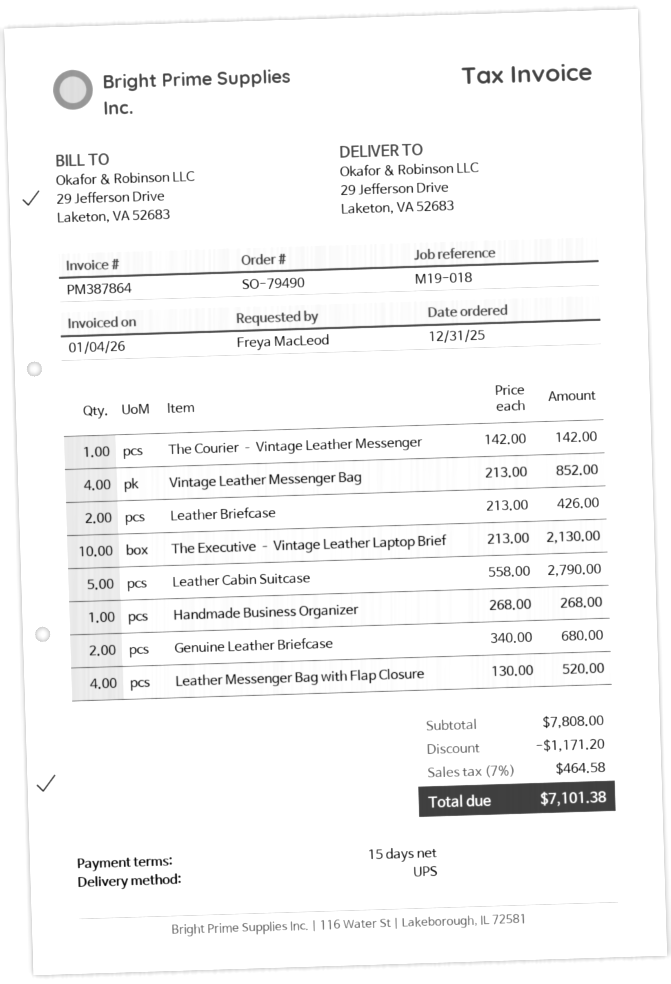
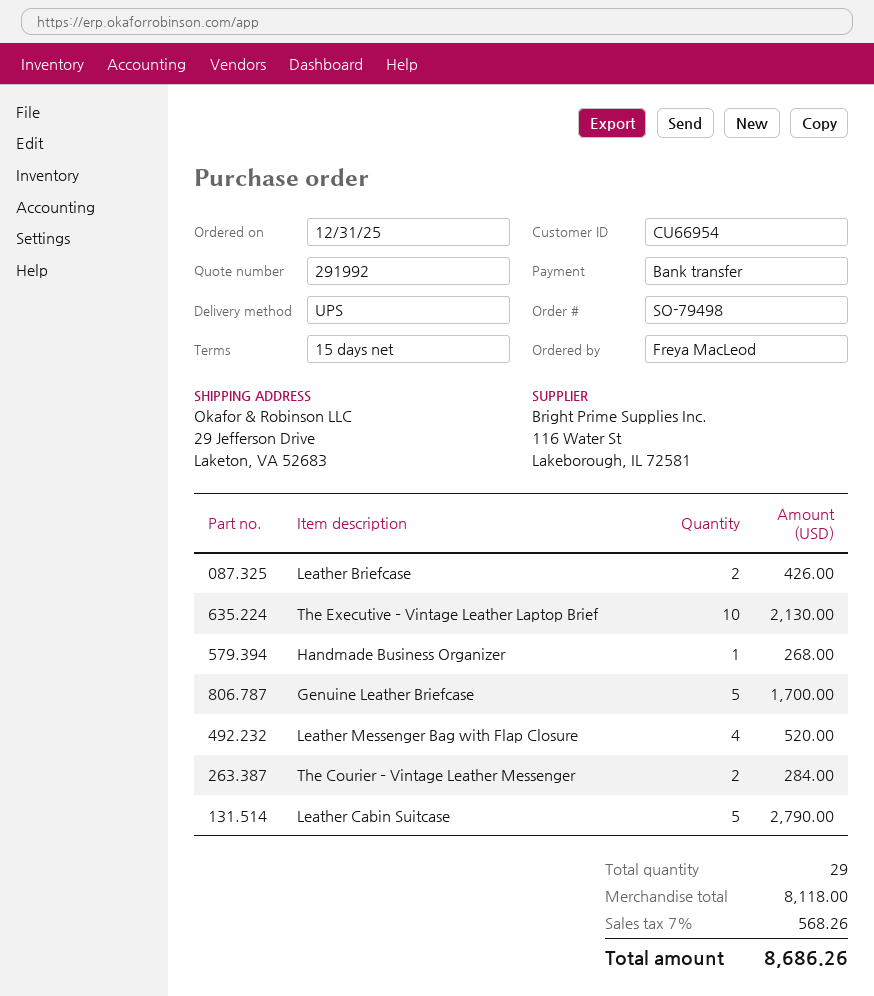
order number: SO-79490 -> SO-79498
The Courier – Vintage Leather Messenger: 1 for 142.00 -> 2 for 284.00
Vintage Leather Messenger Bag: 4 for 852.00 -> none
Genuine Leather Briefcase: 2 for 680.00 -> 5 for 1700.00
subtotal: 7808.00 -> 8118.00
discount: 1171.20 -> none
tax: 7% = 464.58 -> 7% = 568.26
total: 7101.38 -> 8686.26

